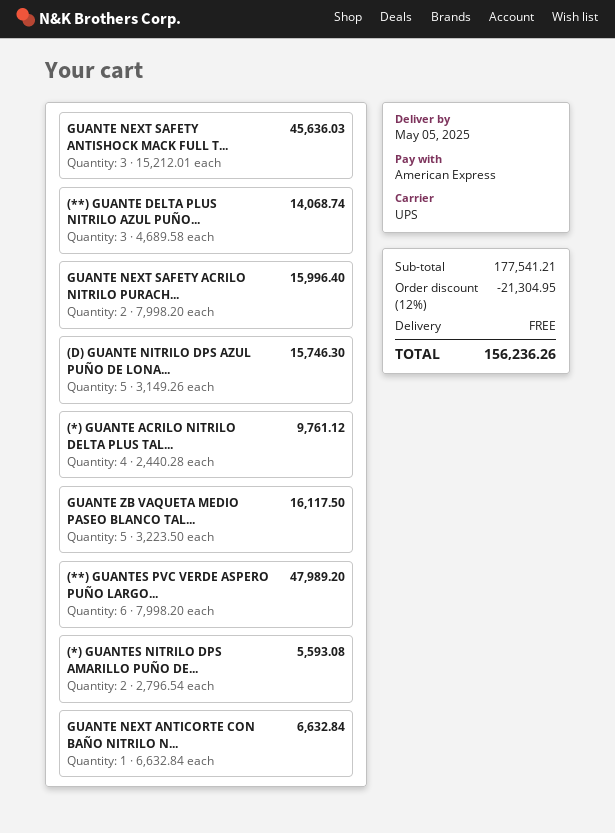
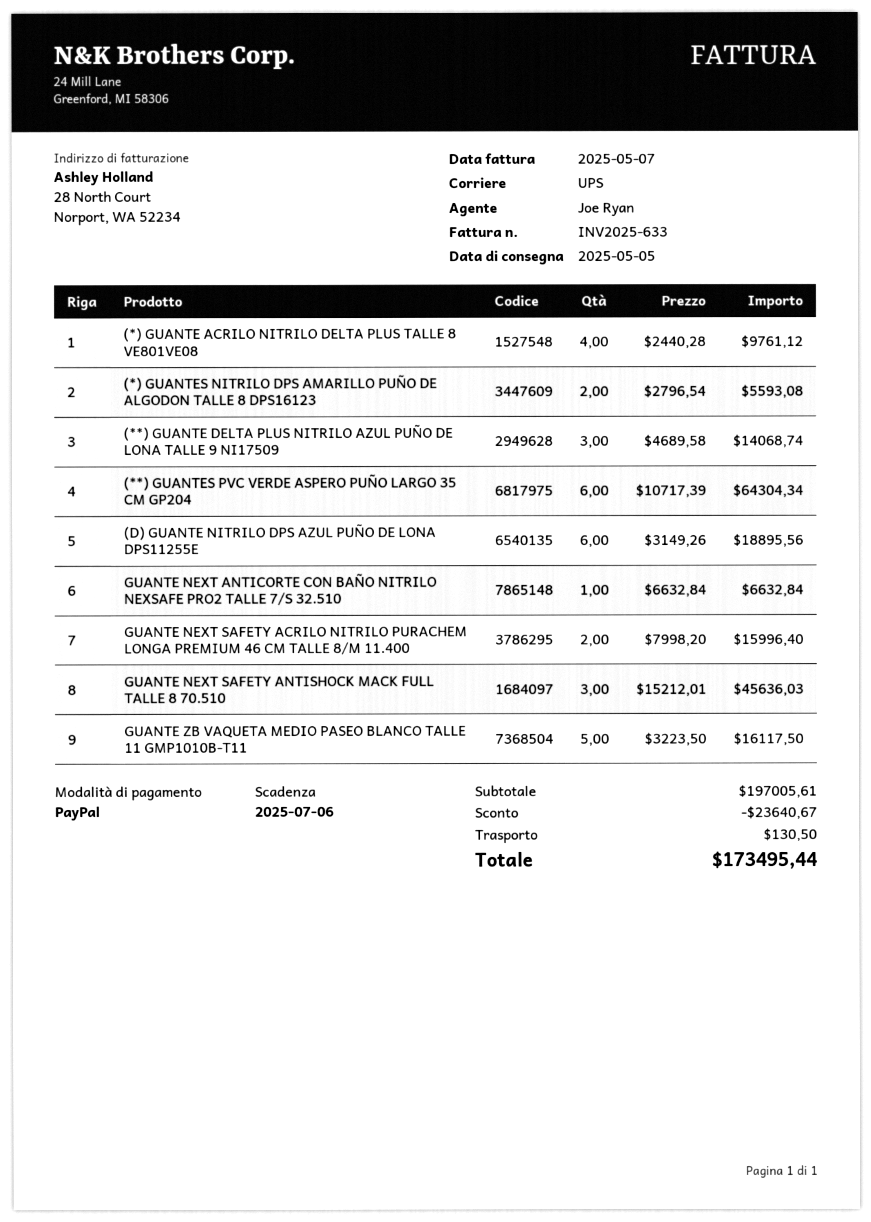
payment method: American Express -> PayPal
(D) GUANTE NITRILO DPS AZUL PUÑO DE LONA...: 5 x 3149.26 = 15746.30 -> 6 x 3149.26 = 18895.56
(**) GUANTES PVC VERDE ASPERO PUÑO LARGO...: 6 x 7998.20 = 47989.20 -> 6 x 10717.39 = 64304.34
subtotal: 177541.21 -> 197005.61
discount: 21304.95 -> 23640.67
shipping: 0.00 -> 130.50
total: 156236.26 -> 173495.44

